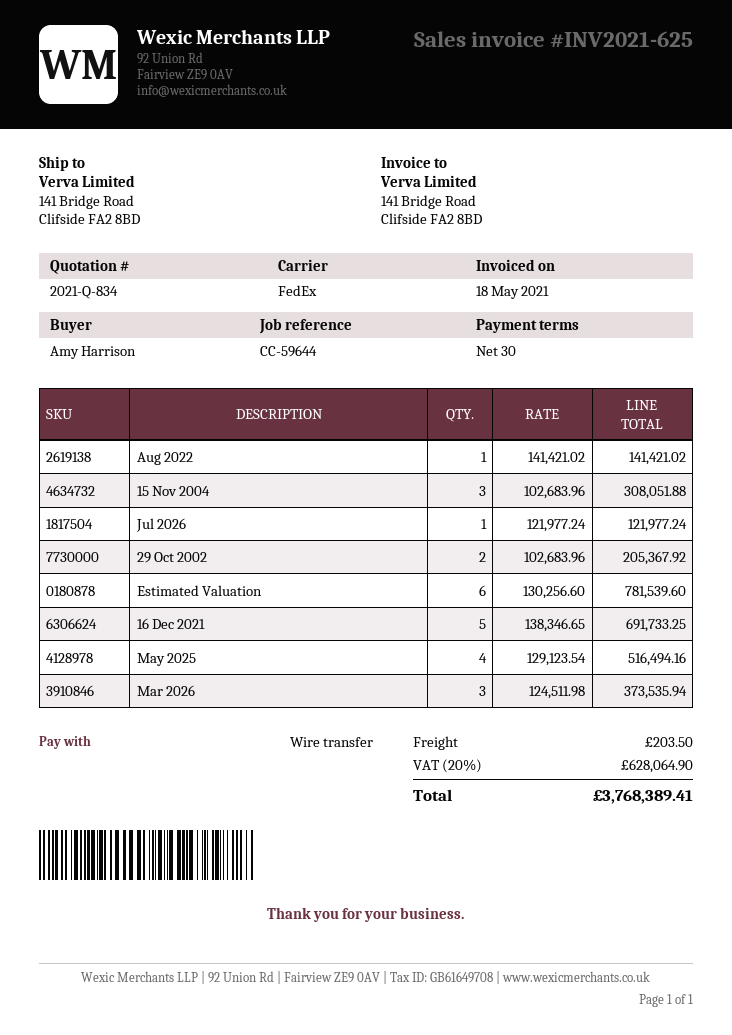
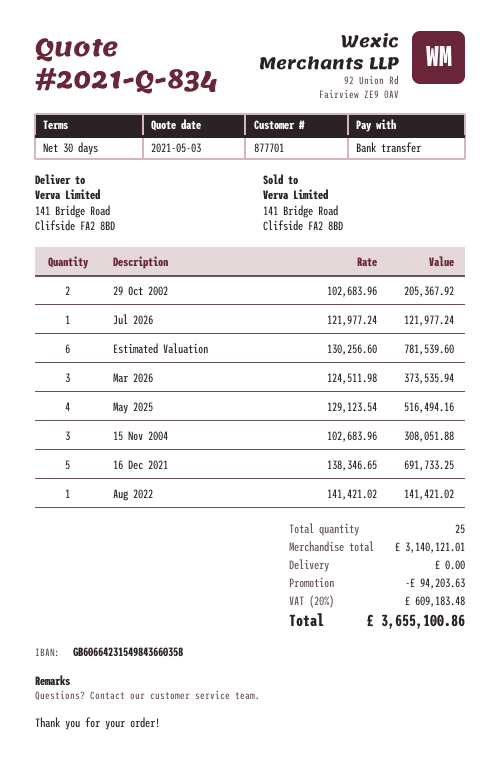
discount: none -> 94203.63
shipping: 203.50 -> 0.00
tax: 20% = 628064.90 -> 20% = 609183.48
total: 3768389.41 -> 3655100.86

